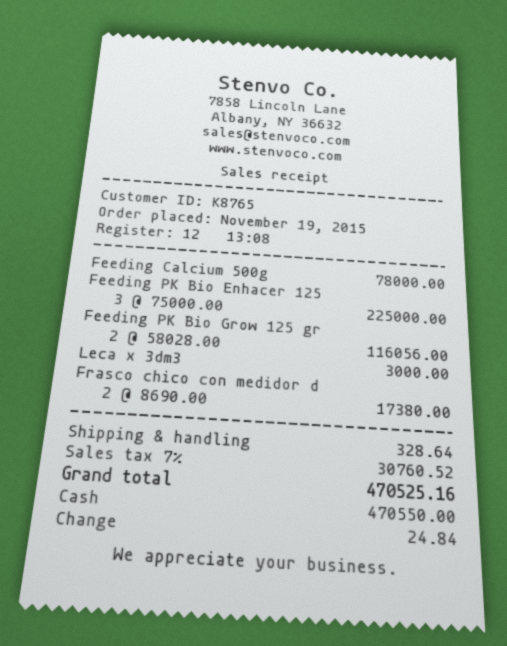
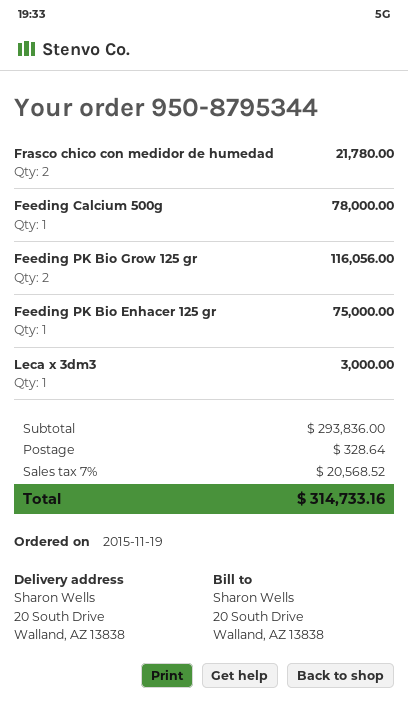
Feeding PK Bio Enhacer 125: 3 for 225000.00 -> 1 for 75000.00
Frasco chico con medidor d: 2 for 17380.00 -> 2 for 21780.00
tax: 7% = 30760.52 -> 7% = 20568.52
total: 470525.16 -> 314733.16

